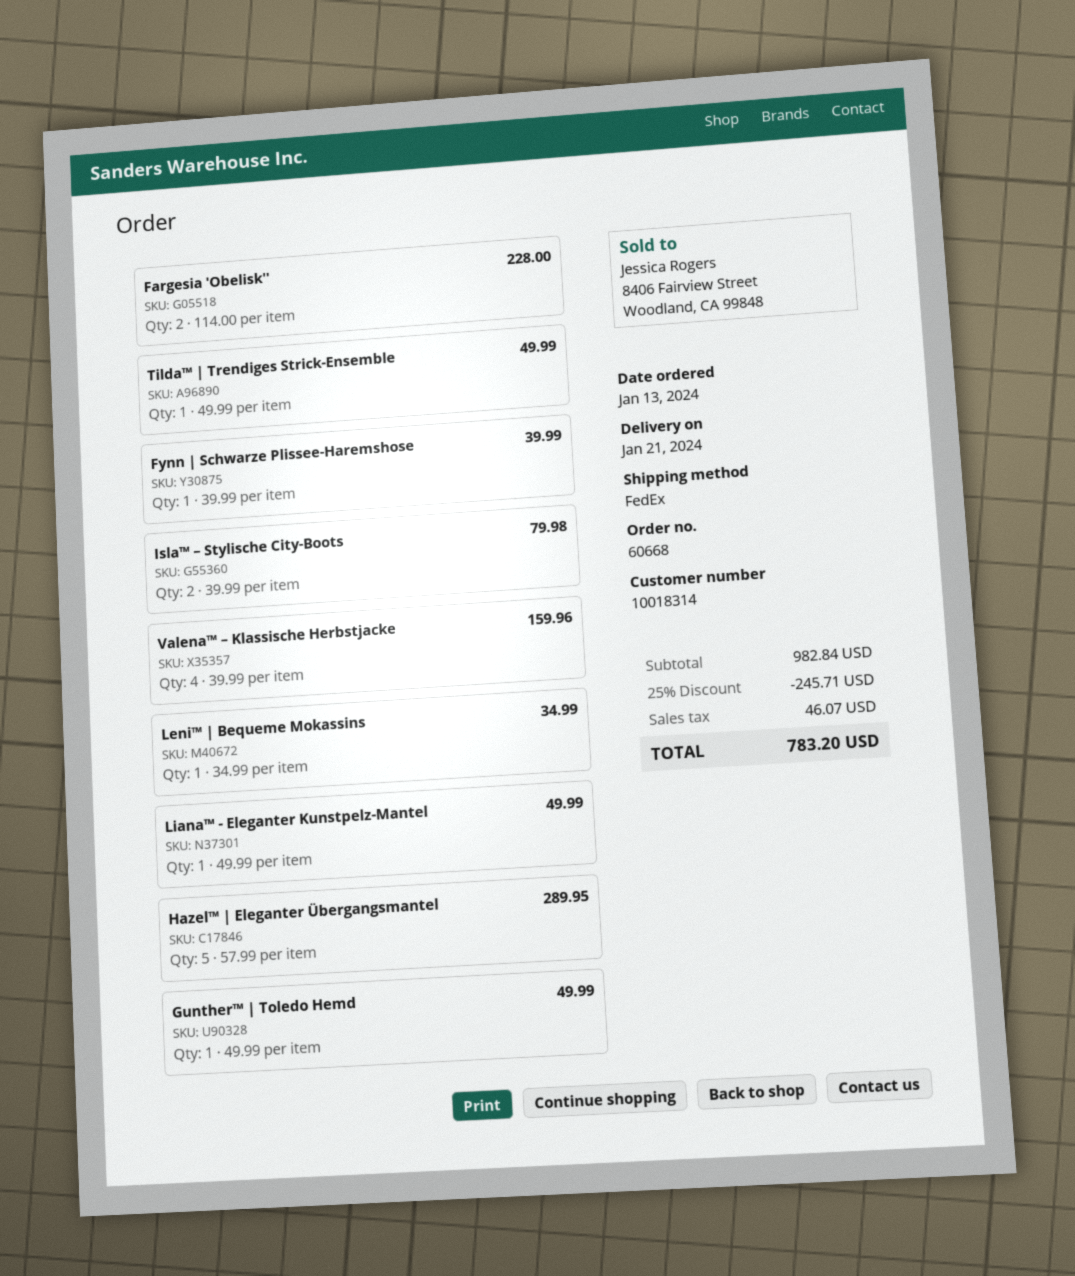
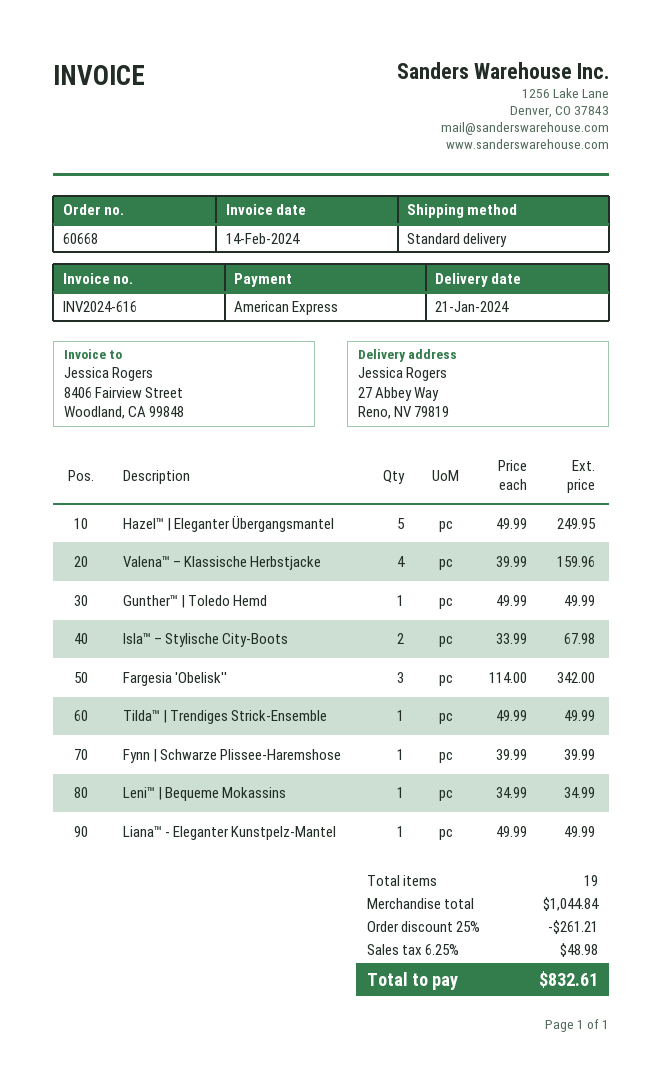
shipping method: FedEx -> standard
Fargesia 'Obelisk'': 2 x 114.00 = 228.00 -> 3 x 114.00 = 342.00
Isla™ – Stylische City-Boots: 2 x 39.99 = 79.98 -> 2 x 33.99 = 67.98
Hazel™ | Eleganter Übergangsmantel: 5 x 57.99 = 289.95 -> 5 x 49.99 = 249.95
subtotal: 982.84 -> 1044.84
discount: 25% = 245.71 -> 25% = 261.21
tax: 46.07 -> 48.98
total: 783.20 -> 832.61

